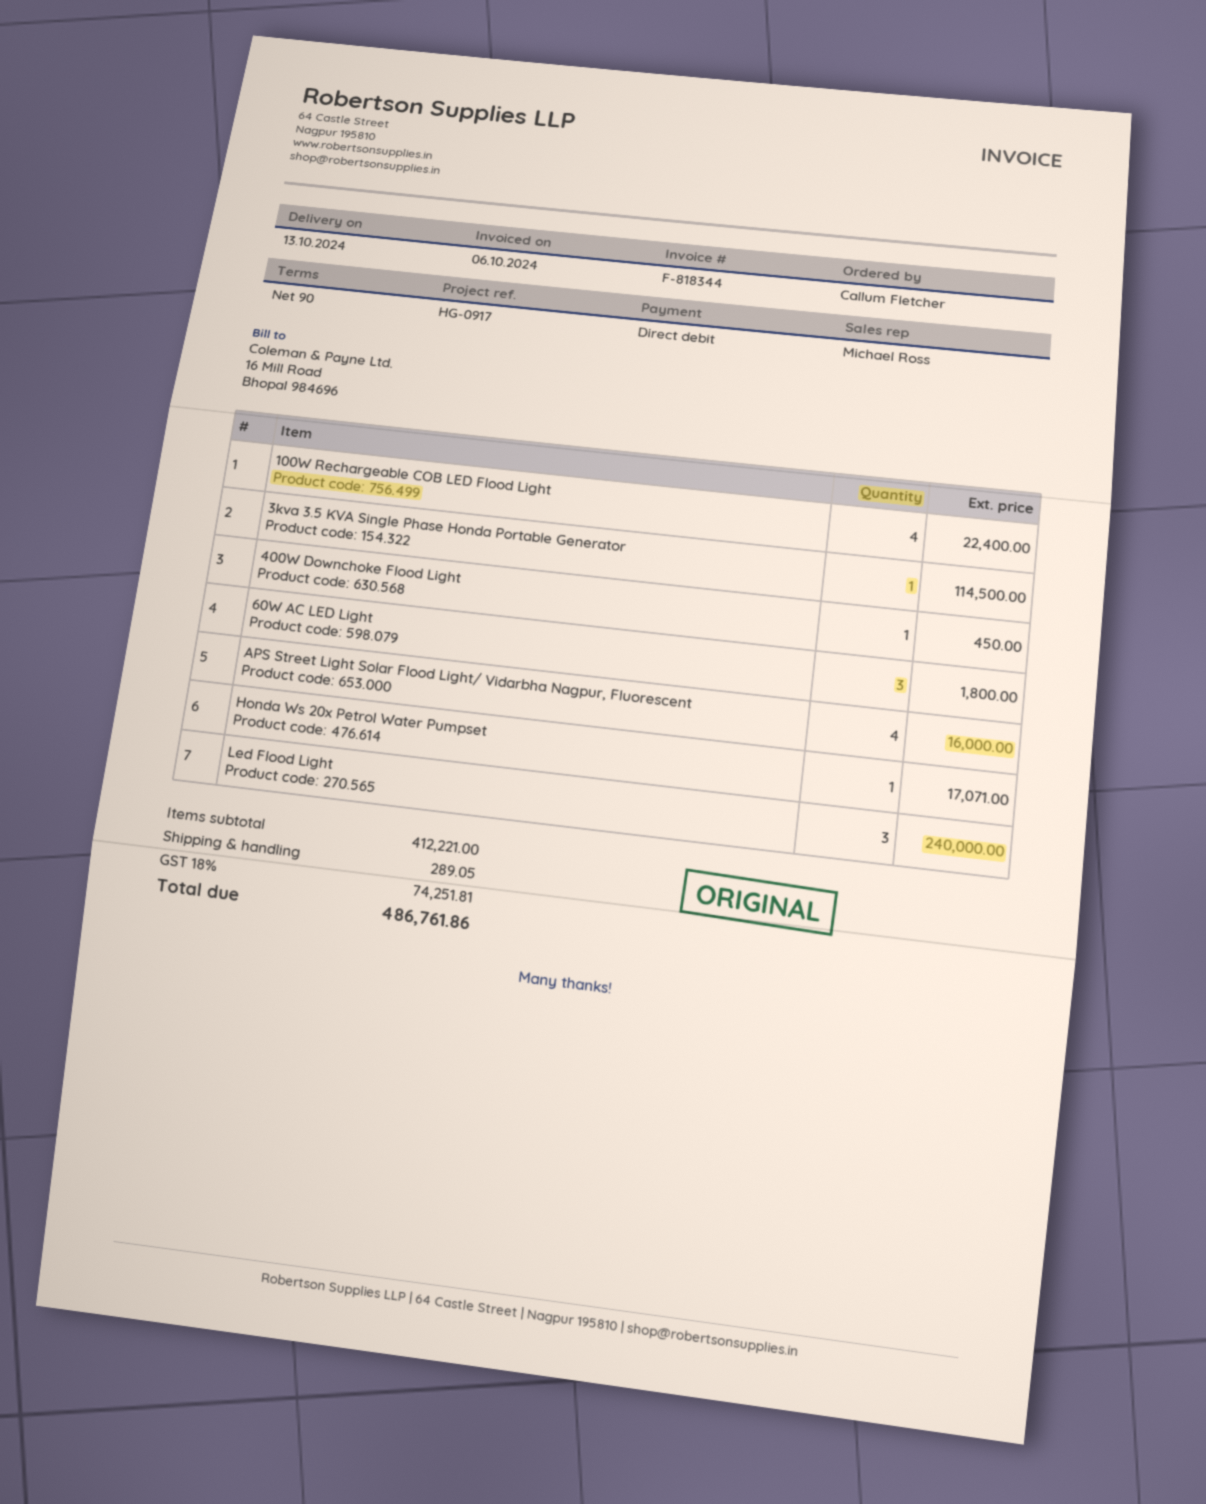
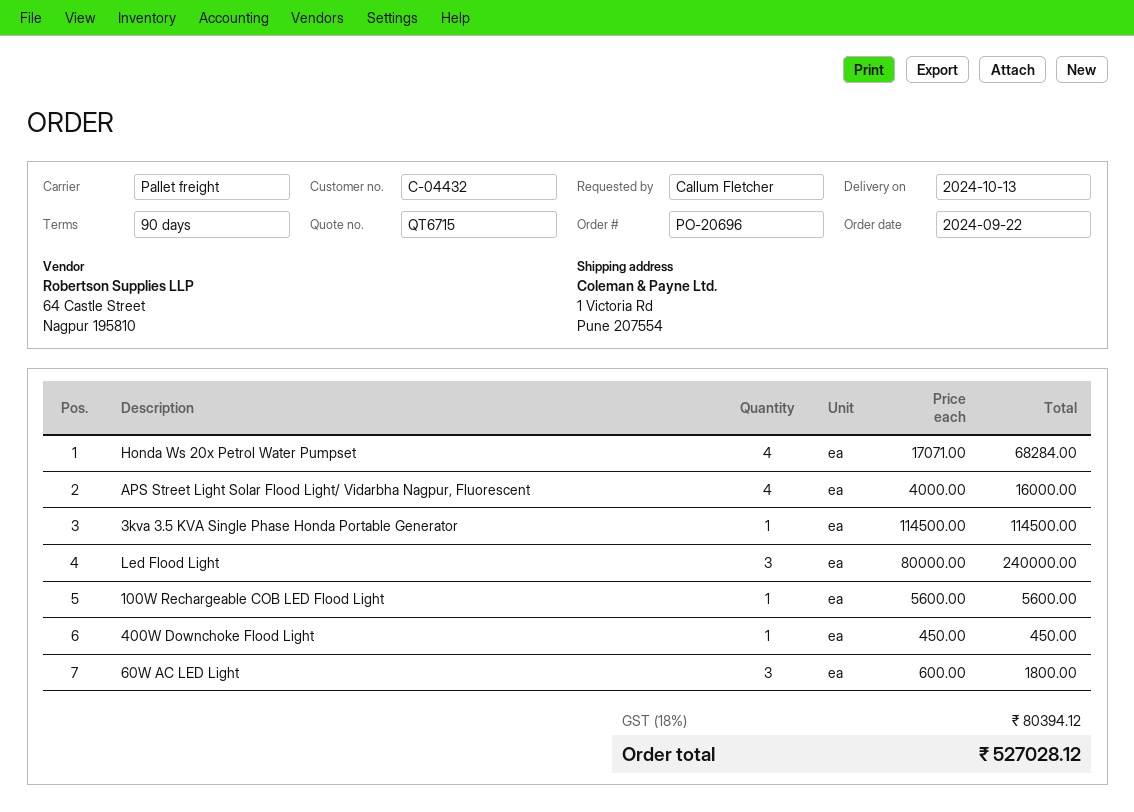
100W Rechargeable COB LED Flood Light: 4 for 22400.00 -> 1 for 5600.00
Honda Ws 20x Petrol Water Pumpset: 1 for 17071.00 -> 4 for 68284.00
shipping: 289.05 -> none
tax: 18% = 74251.81 -> 18% = 80394.12
total: 486761.86 -> 527028.12

